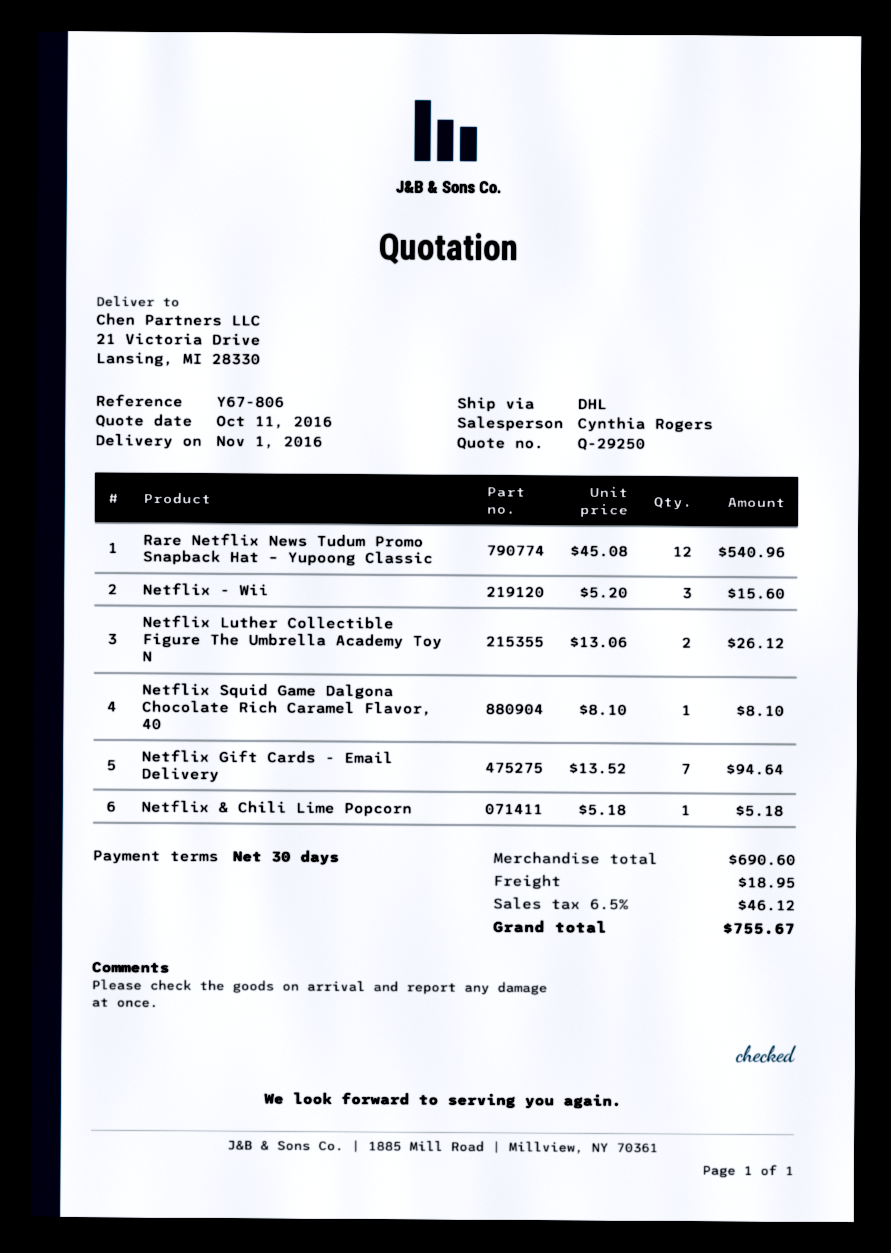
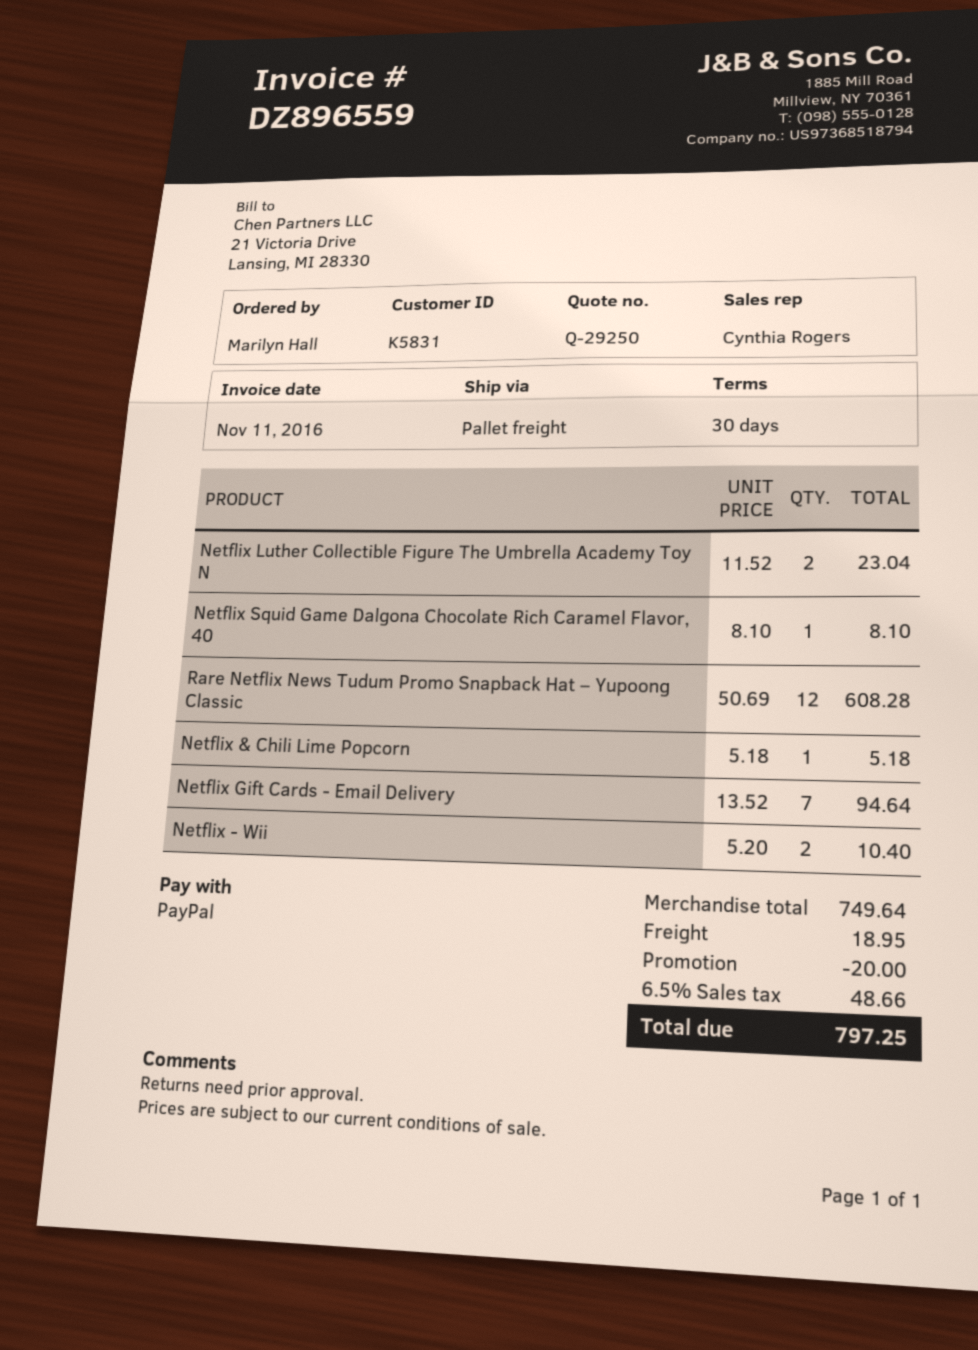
shipping method: DHL -> pallet freight
Rare Netflix News Tudum Promo Snapback Hat – Yupoong Classic: 12 x 45.08 = 540.96 -> 12 x 50.69 = 608.28
Netflix - Wii: 3 x 5.20 = 15.60 -> 2 x 5.20 = 10.40
Netflix Luther Collectible Figure The Umbrella Academy Toy N: 2 x 13.06 = 26.12 -> 2 x 11.52 = 23.04
subtotal: 690.60 -> 749.64
discount: none -> 20.00
tax: 6.5% = 46.12 -> 6.5% = 48.66
total: 755.67 -> 797.25

